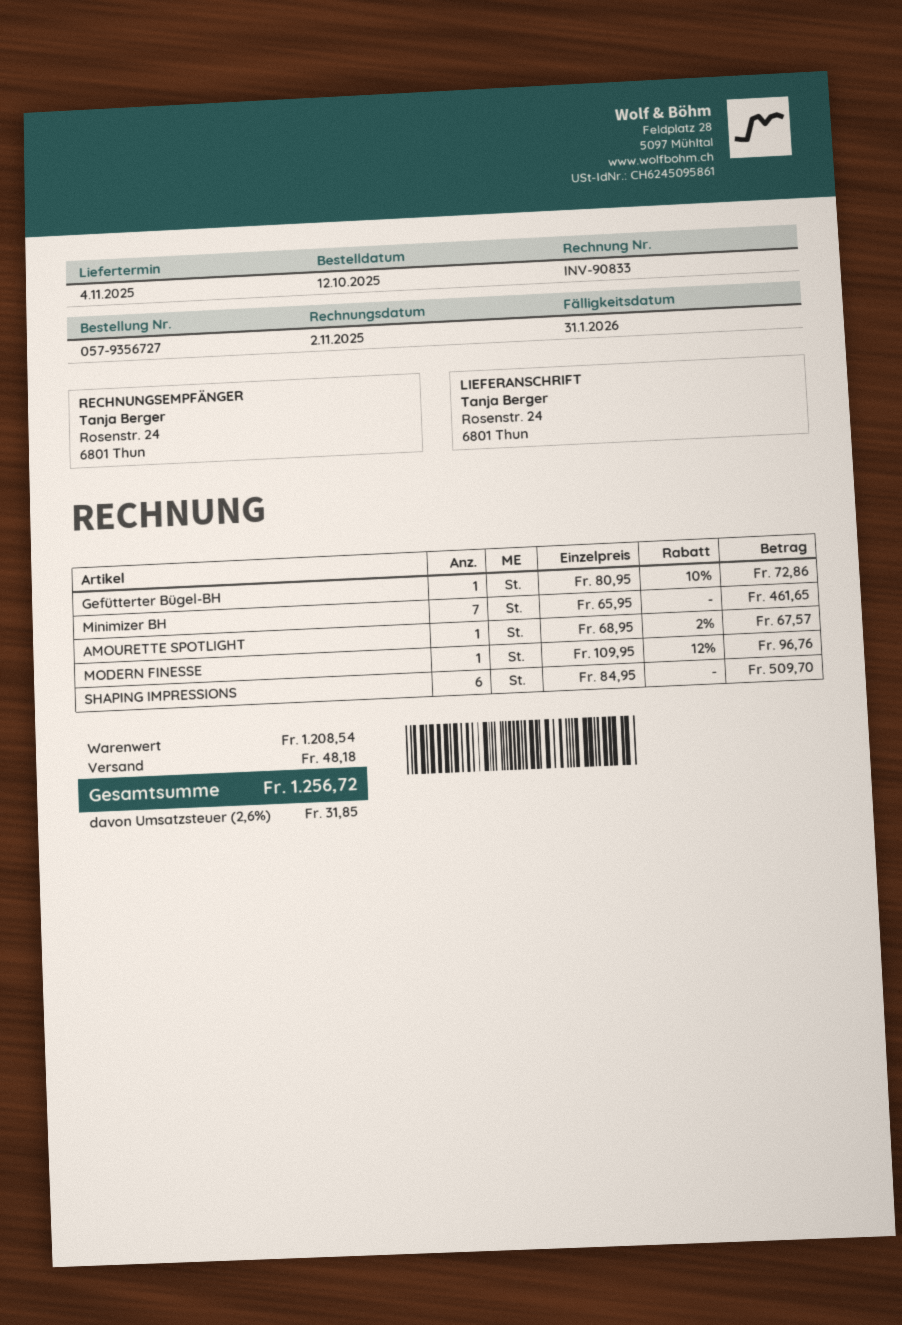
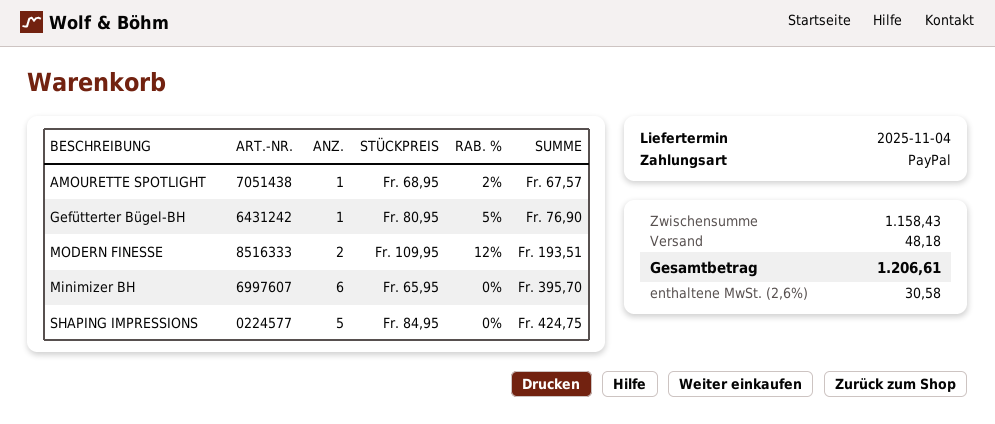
Gefütterter Bügel-BH: 1 x 80.95 - 10% = 72.86 -> 1 x 80.95 - 5% = 76.90
Minimizer BH: 7 x 65.95 = 461.65 -> 6 x 65.95 = 395.70
MODERN FINESSE: 1 x 109.95 - 12% = 96.76 -> 2 x 109.95 - 12% = 193.51
SHAPING IMPRESSIONS: 6 x 84.95 = 509.70 -> 5 x 84.95 = 424.75
subtotal: 1208.54 -> 1158.43
tax: 2.6% = 31.85 -> 2.6% = 30.58
total: 1256.72 -> 1206.61

